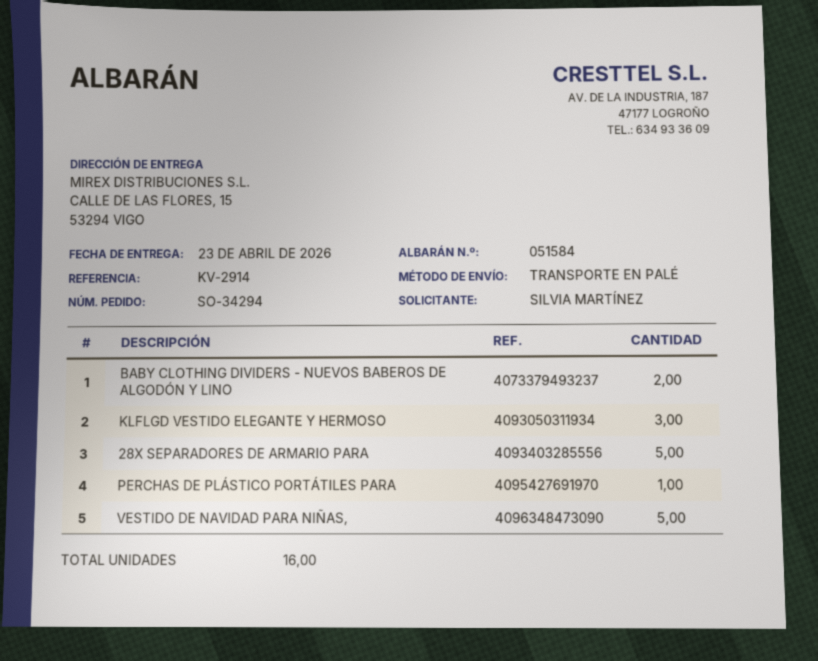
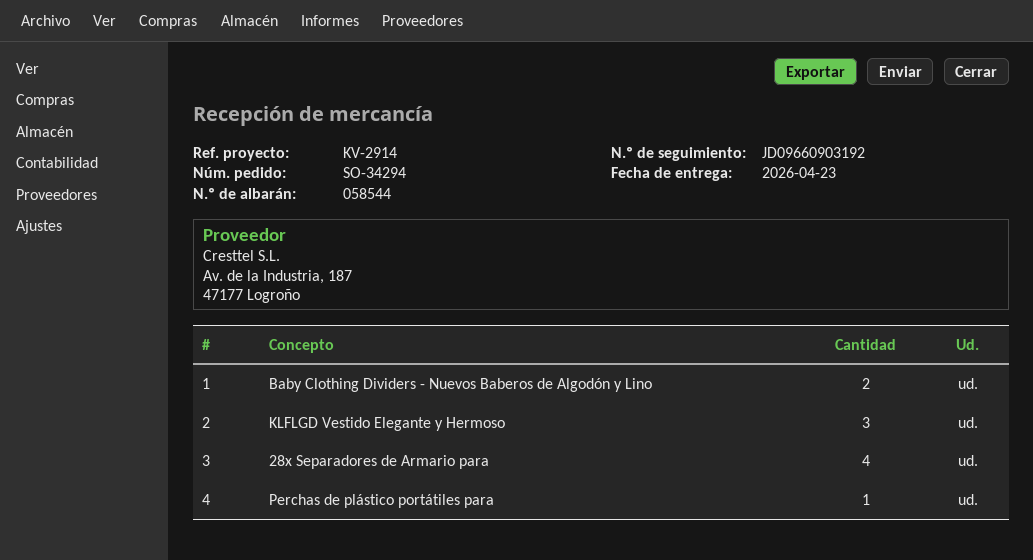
delivery note number: 051584 -> 058544
28X SEPARADORES DE ARMARIO PARA: 5 -> 4
VESTIDO DE NAVIDAD PARA NIÑAS,: 5 -> none

